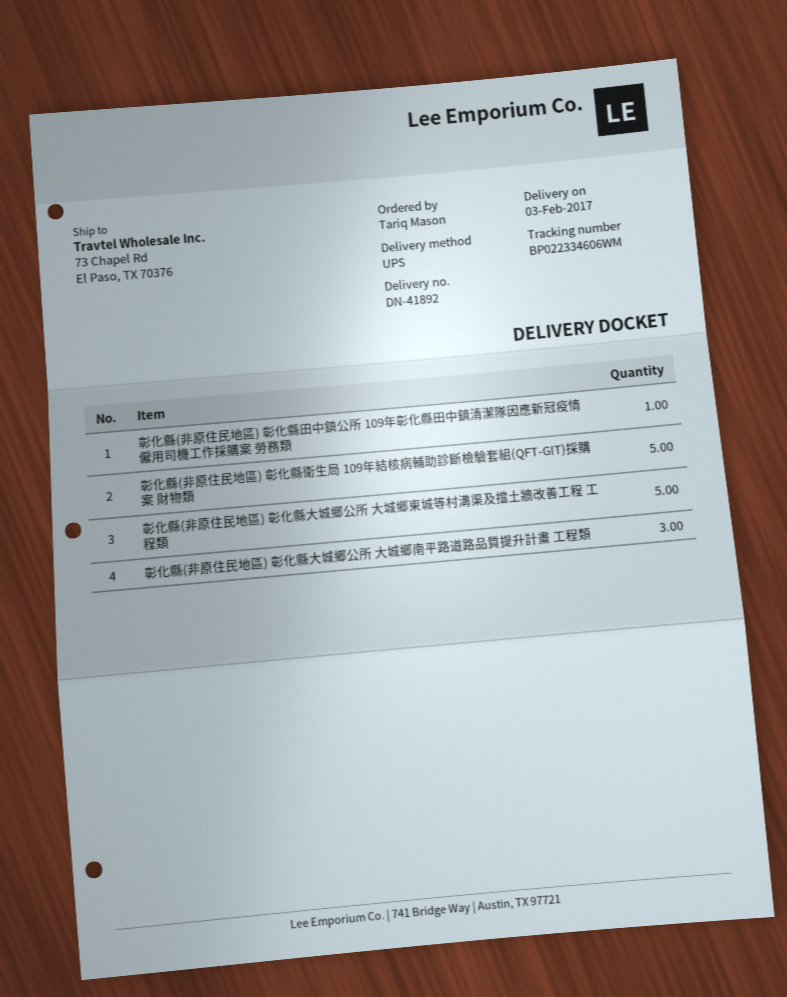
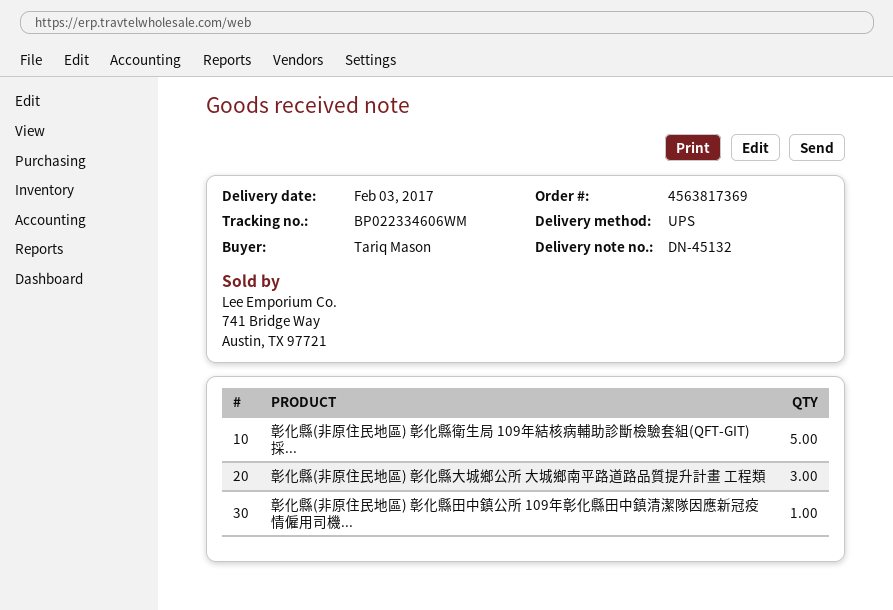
delivery note number: DN-41892 -> DN-45132
彰化縣(非原住民地區) 彰化縣大城鄉公所 大城鄉東城等村溝渠及擋土牆改善工程 工程類: 5 -> none

